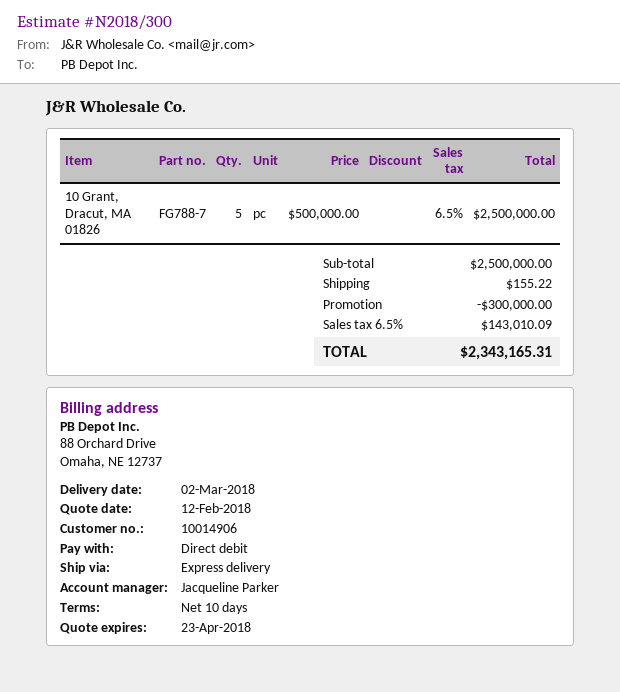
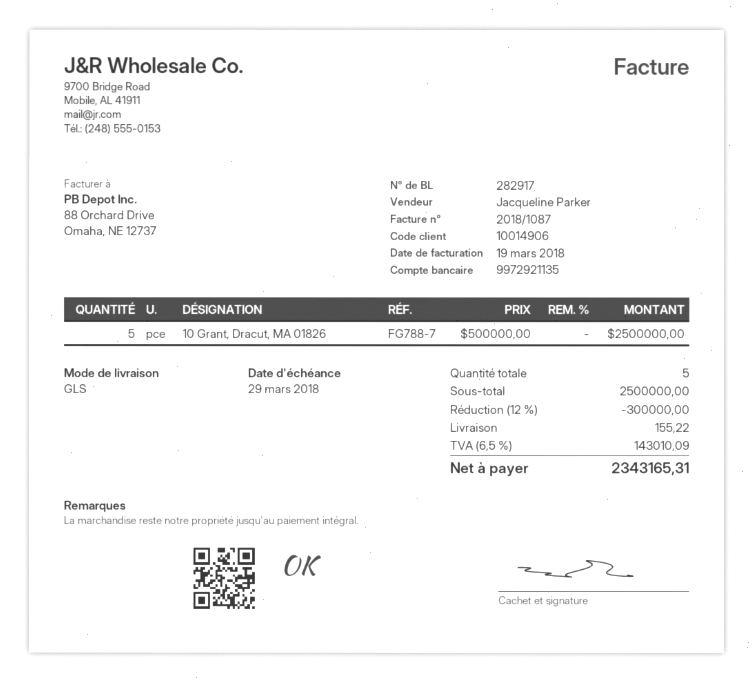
shipping method: express -> GLS

